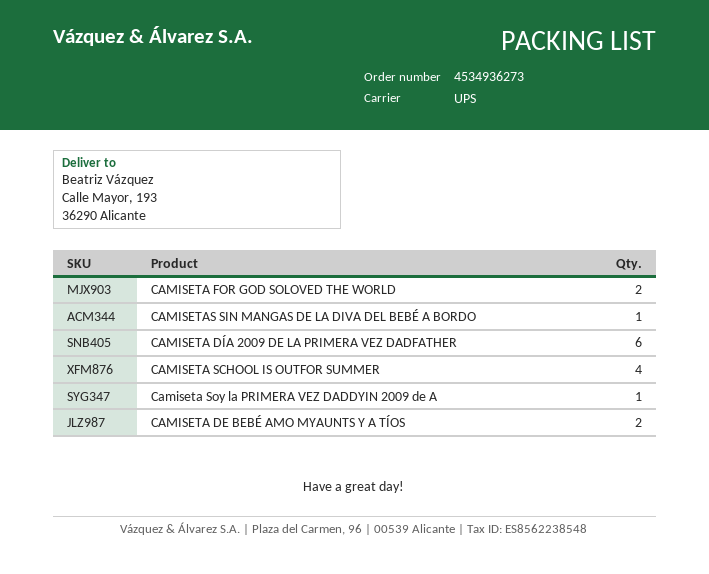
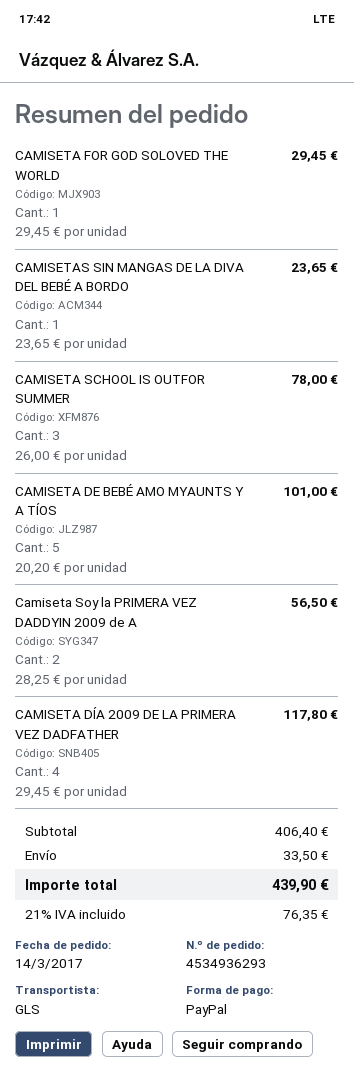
order number: 4534936273 -> 4534936293
shipping method: UPS -> GLS
CAMISETA FOR GOD SOLOVED THE WORLD: 2 -> 1
CAMISETA DÍA 2009 DE LA PRIMERA VEZ DADFATHER: 6 -> 4
CAMISETA SCHOOL IS OUTFOR SUMMER: 4 -> 3
Camiseta Soy la PRIMERA VEZ DADDYIN 2009 de A: 1 -> 2
CAMISETA DE BEBÉ AMO MYAUNTS Y A TÍOS: 2 -> 5

